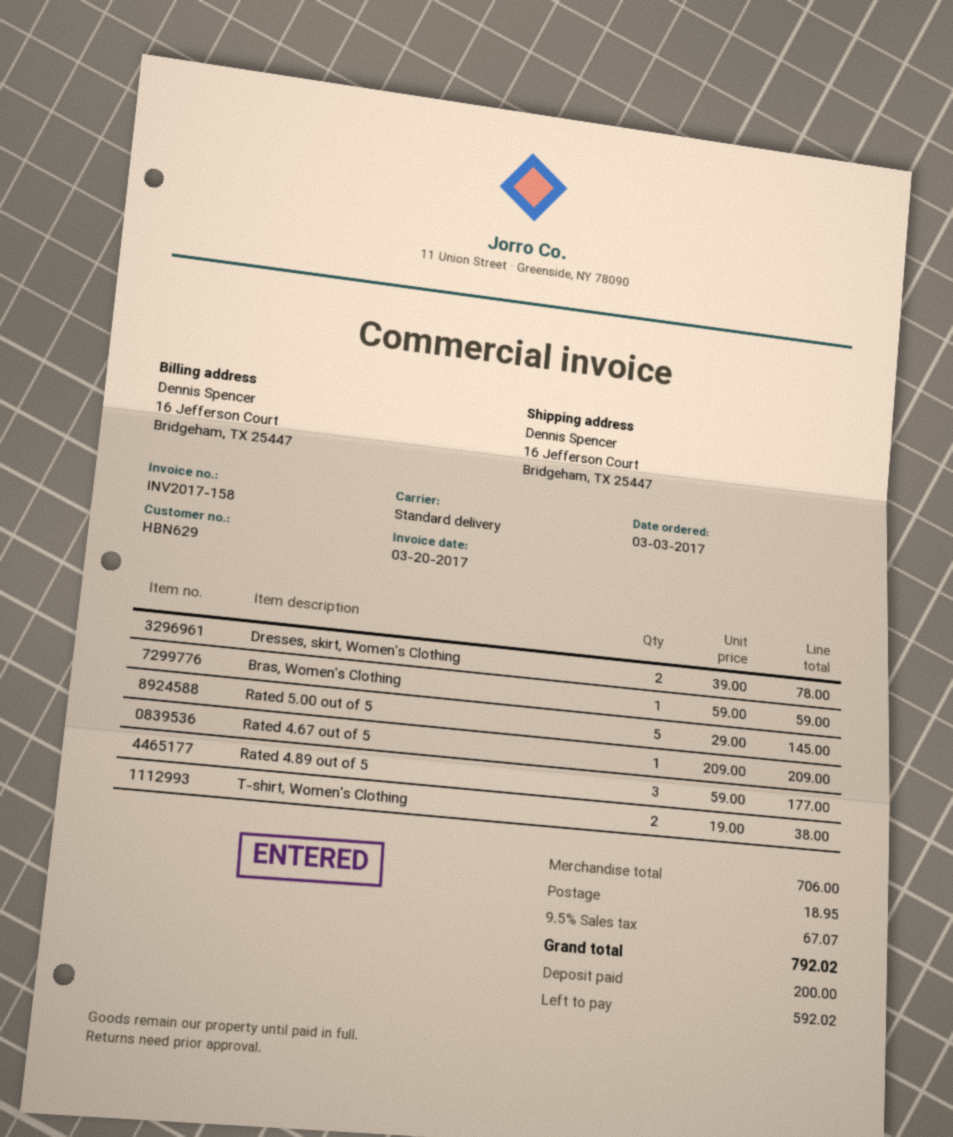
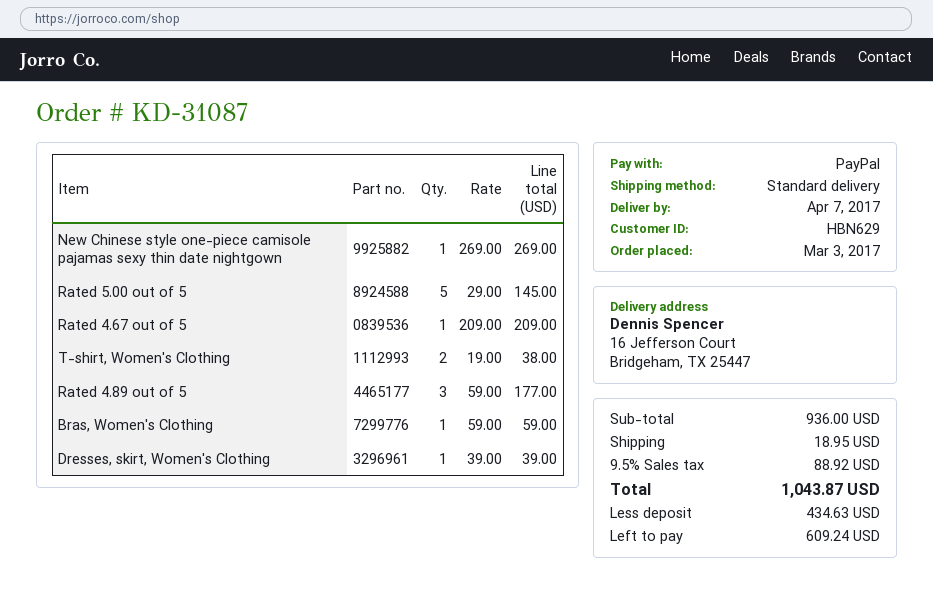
Dresses, skirt, Women's Clothing: 2 x 39.00 = 78.00 -> 1 x 39.00 = 39.00
New Chinese style one-piece camisole pajamas sexy thin date nightgown: none -> 1 x 269.00 = 269.00
subtotal: 706.00 -> 936.00
tax: 9.5% = 67.07 -> 9.5% = 88.92
total: 792.02 -> 1043.87
deposit: 200.00 -> 434.63
balance: 592.02 -> 609.24

